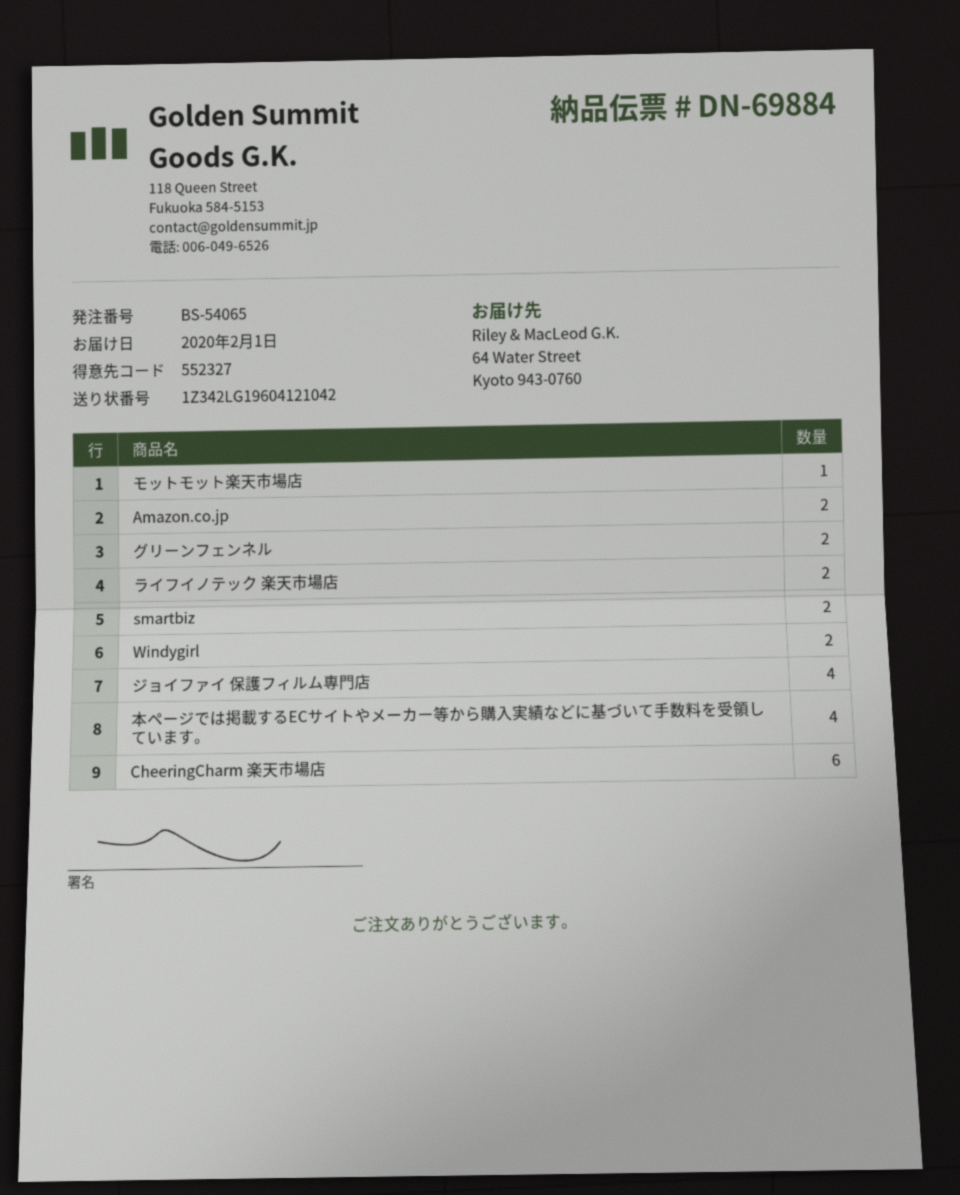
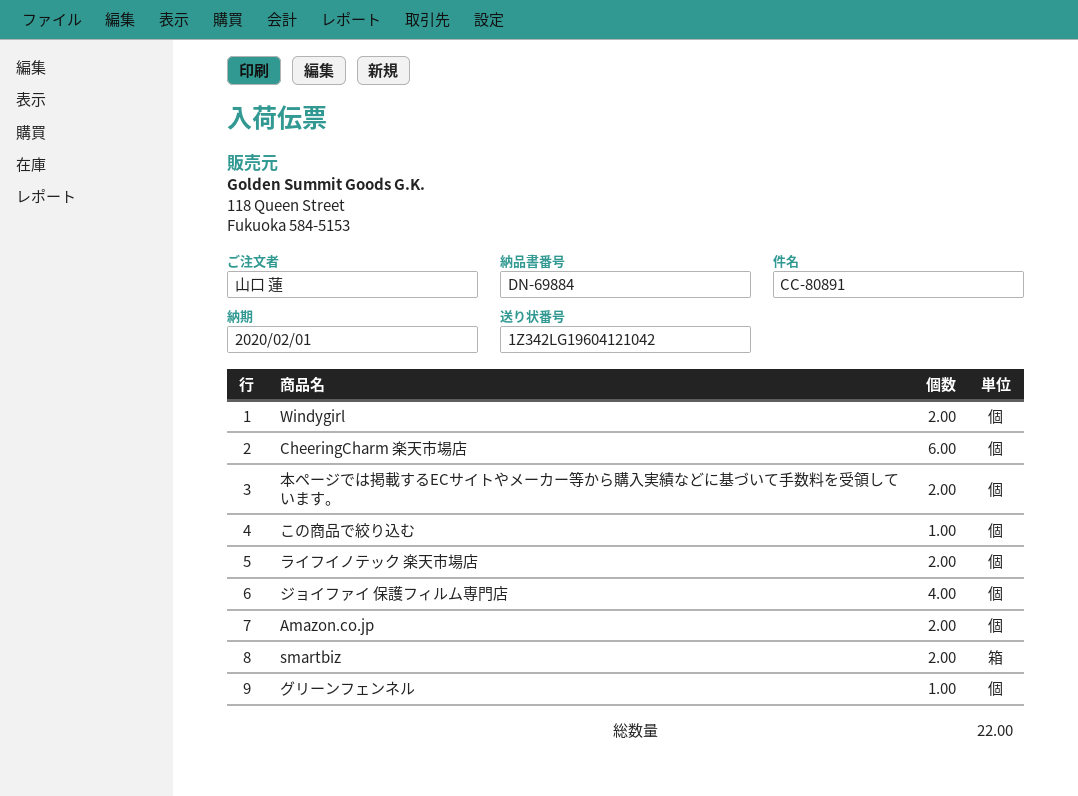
モットモット楽天市場店: 1 -> none
グリーンフェンネル: 2 -> 1
本ページでは掲載するECサイトやメーカー等から購入実績などに基づいて手数料を受領しています。: 4 -> 2
この商品で絞り込む: none -> 1

